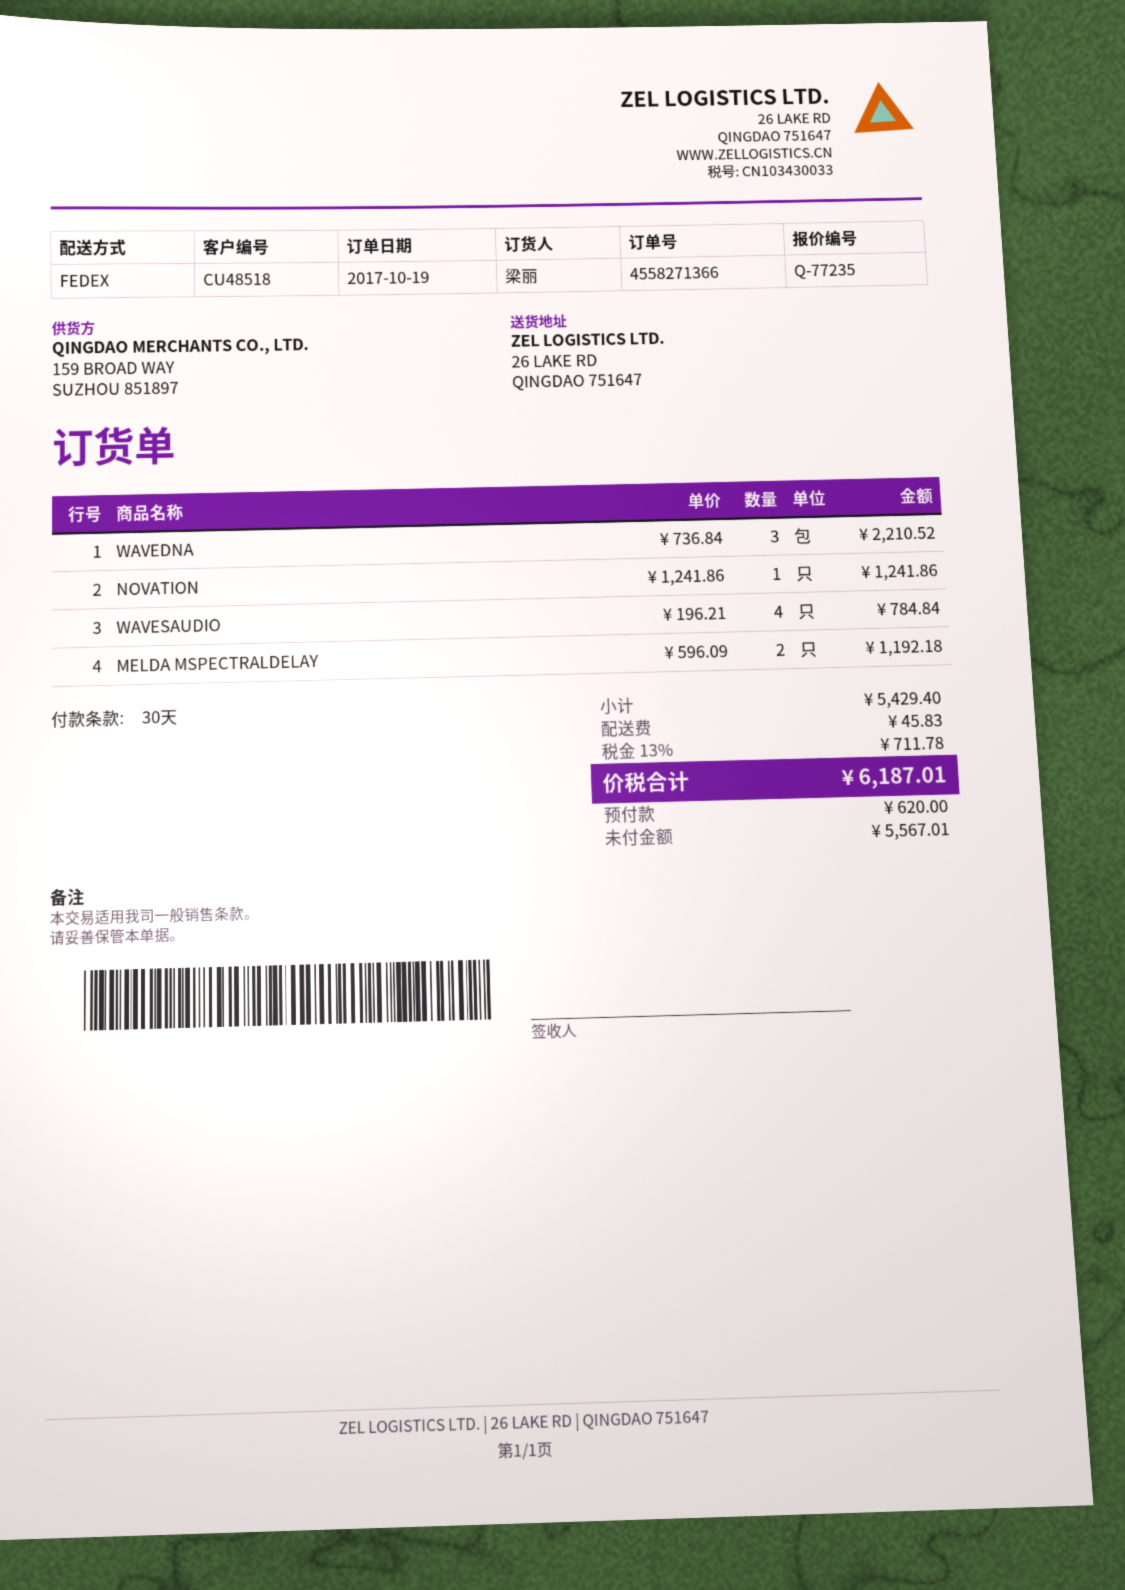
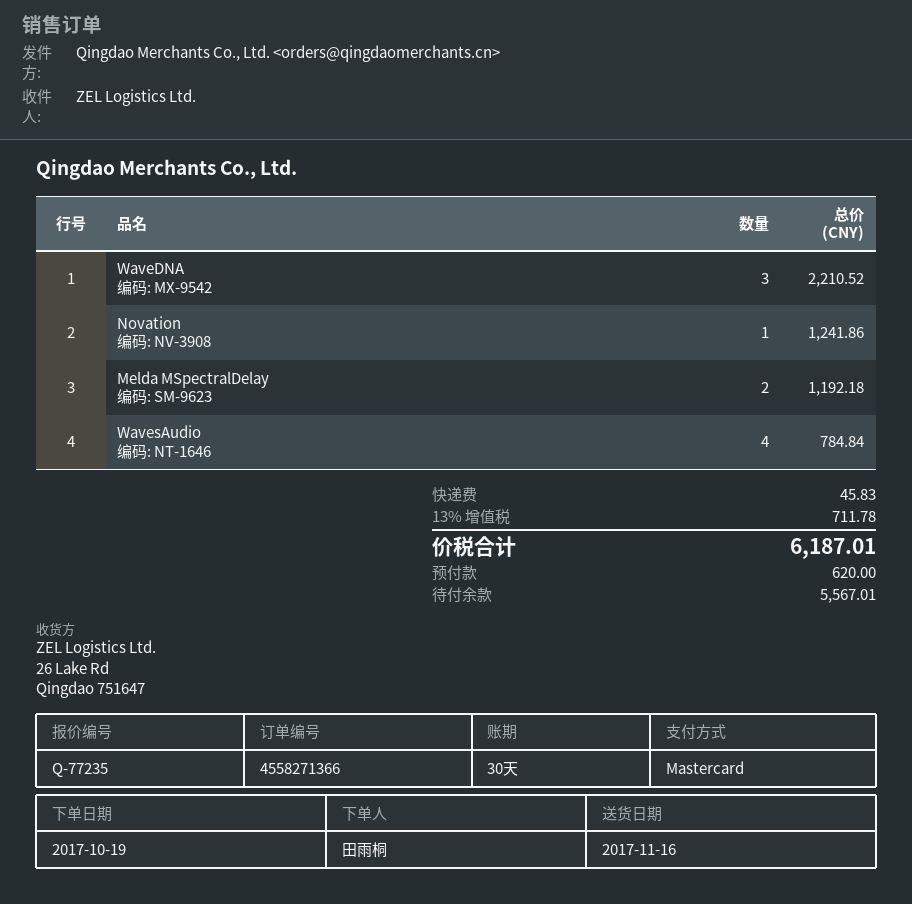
ordered by: 梁丽 -> 田雨桐

